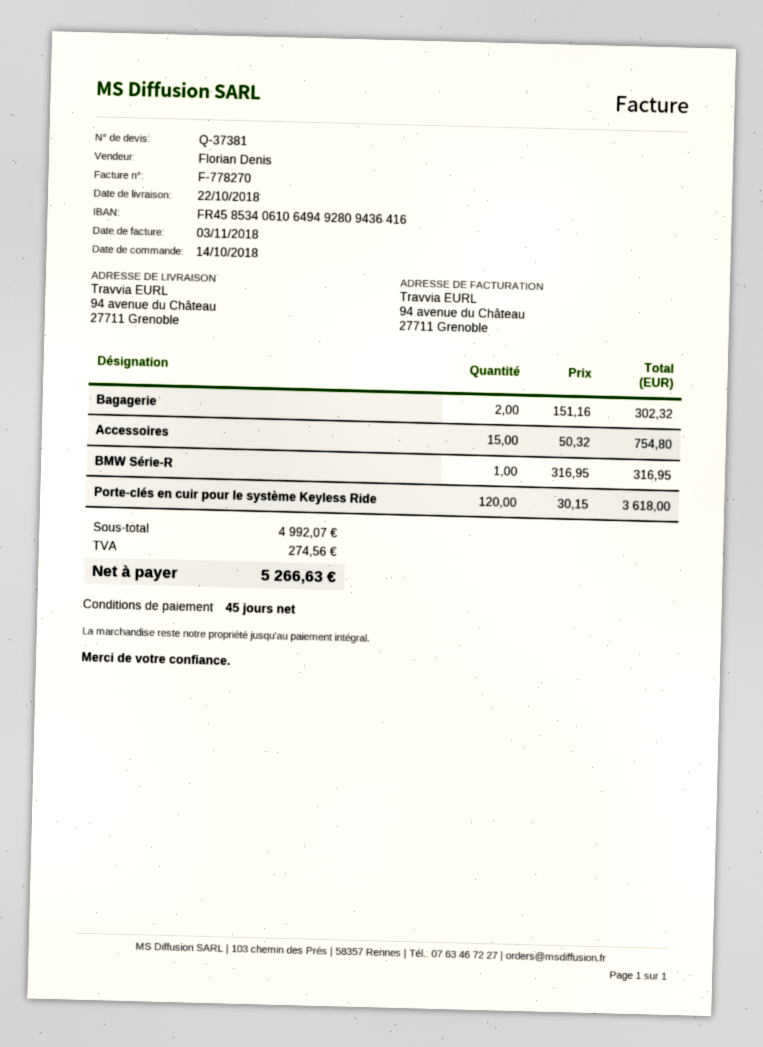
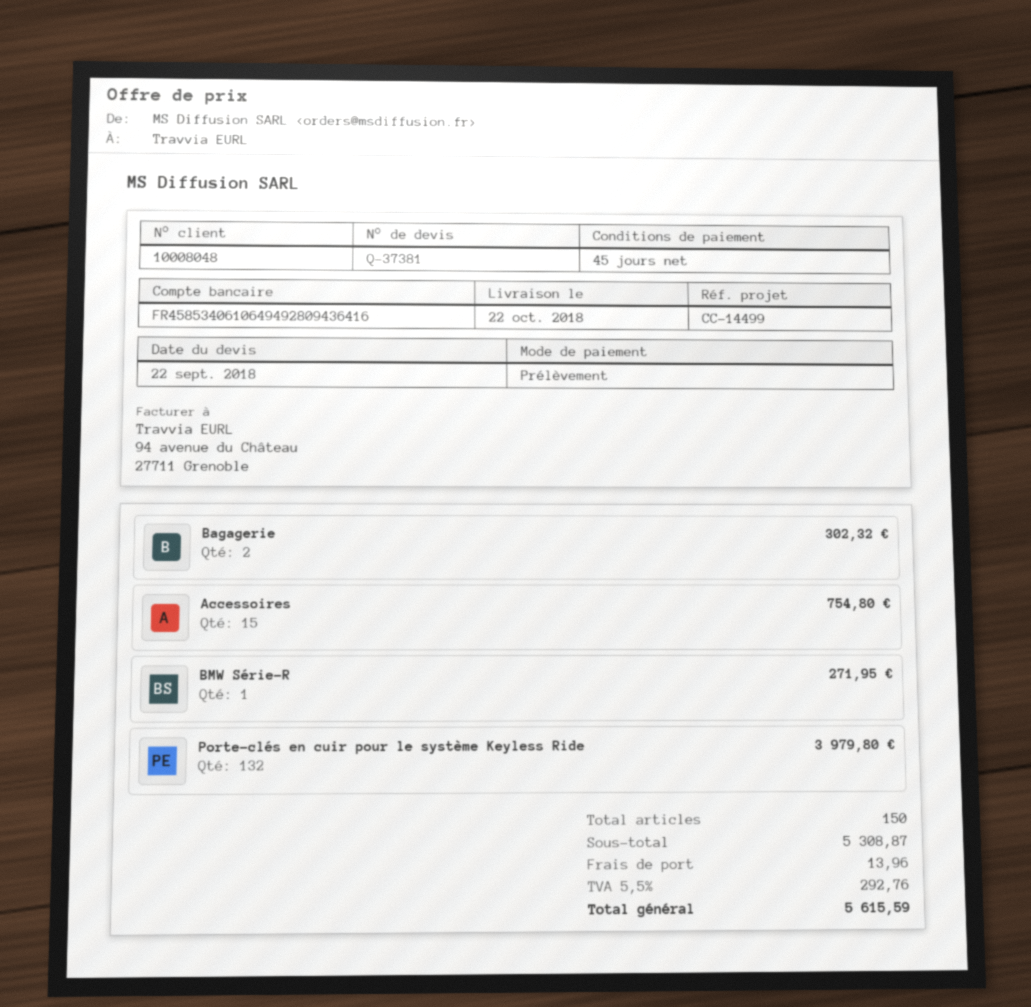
BMW Série-R: 1 for 316.95 -> 1 for 271.95
Porte-clés en cuir pour le système Keyless Ride: 120 for 3618.00 -> 132 for 3979.80
subtotal: 4992.07 -> 5308.87
shipping: none -> 13.96
tax: 274.56 -> 292.76
total: 5266.63 -> 5615.59

